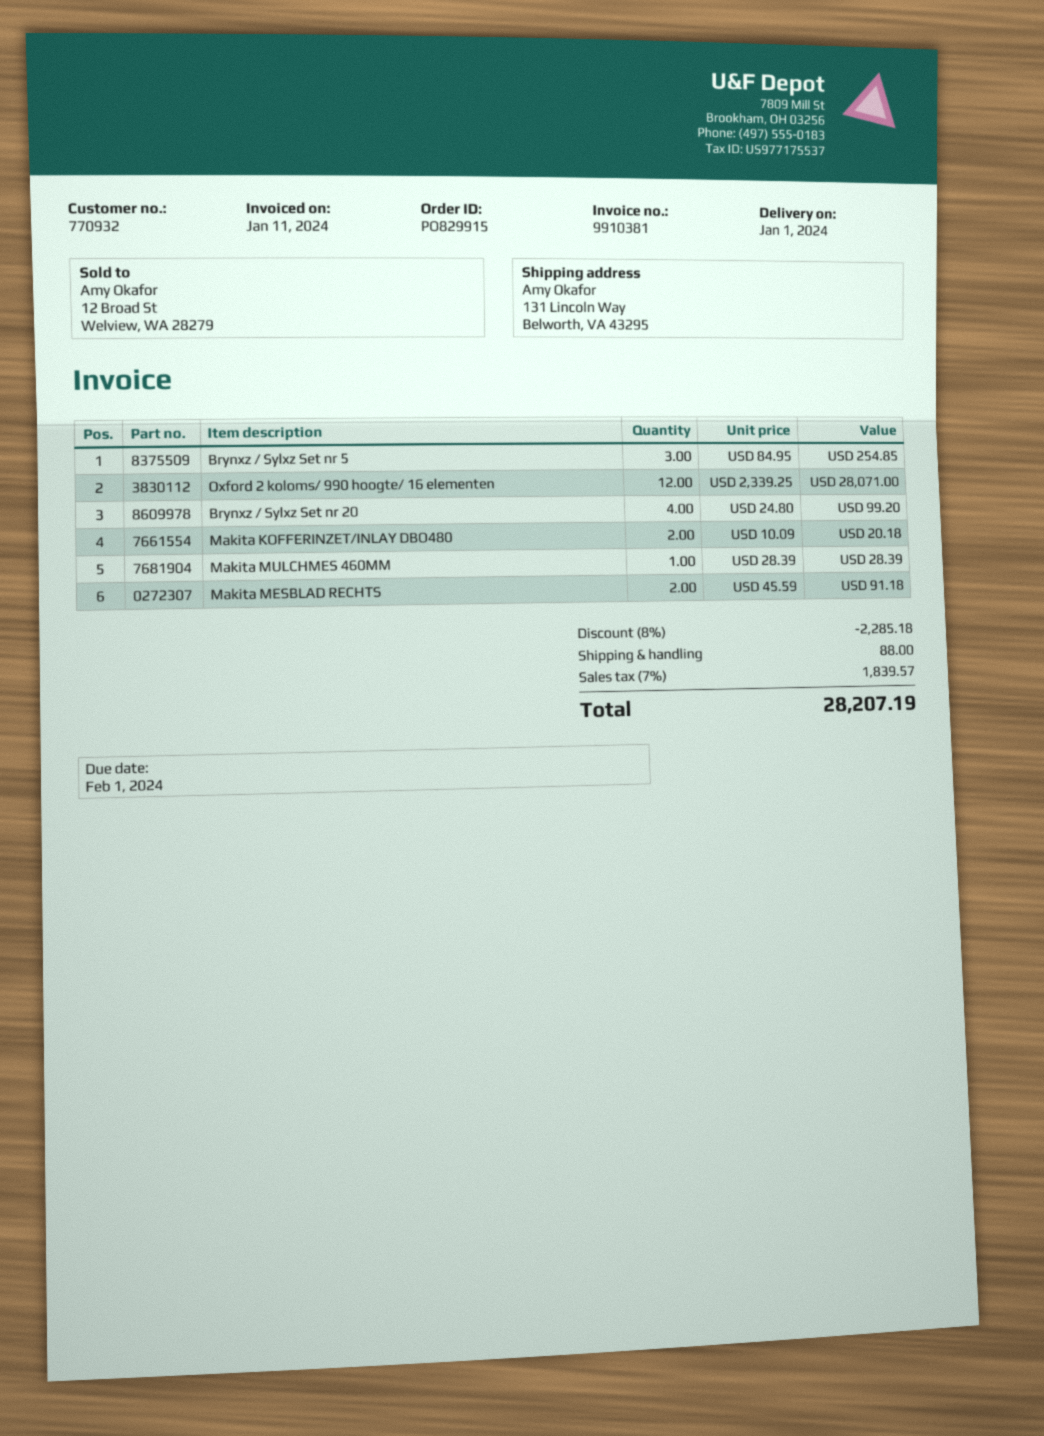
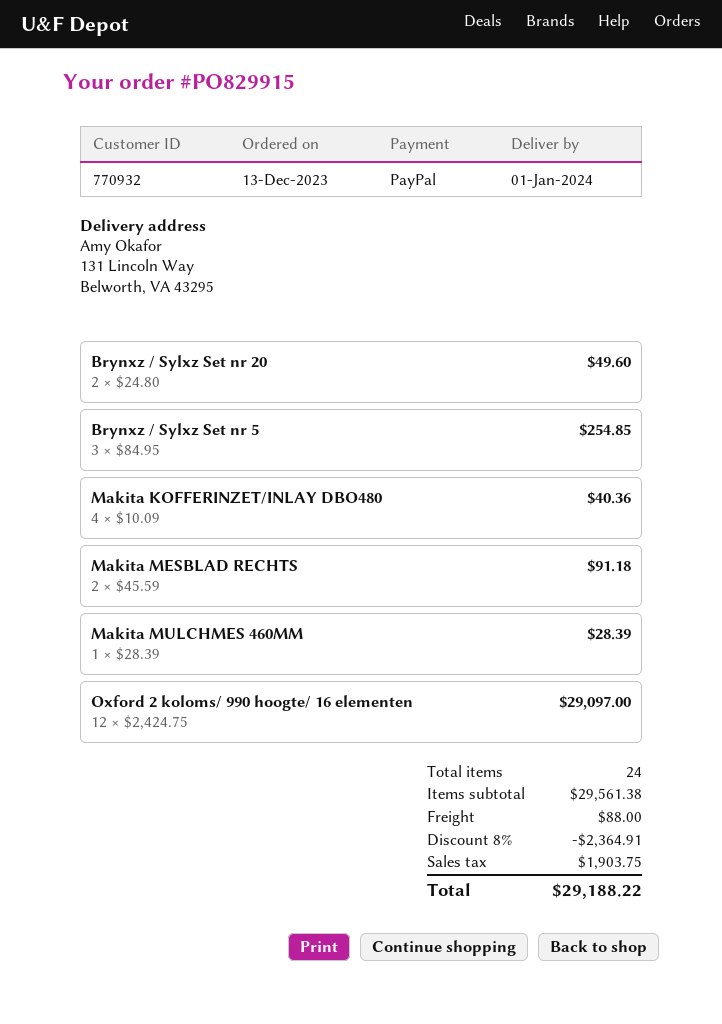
Oxford 2 koloms/ 990 hoogte/ 16 elementen: 12 x 2339.25 = 28071.00 -> 12 x 2424.75 = 29097.00
Brynxz / Sylxz Set nr 20: 4 x 24.80 = 99.20 -> 2 x 24.80 = 49.60
Makita KOFFERINZET/INLAY DBO480: 2 x 10.09 = 20.18 -> 4 x 10.09 = 40.36
discount: 8% = 2285.18 -> 8% = 2364.91
tax: 1839.57 -> 1903.75
total: 28207.19 -> 29188.22

